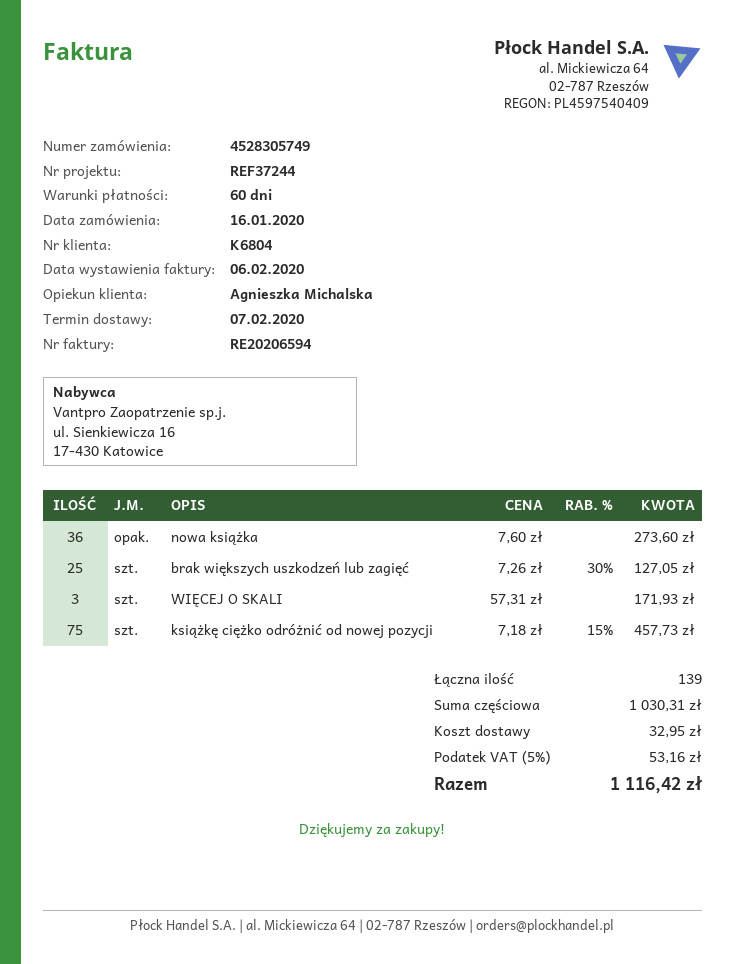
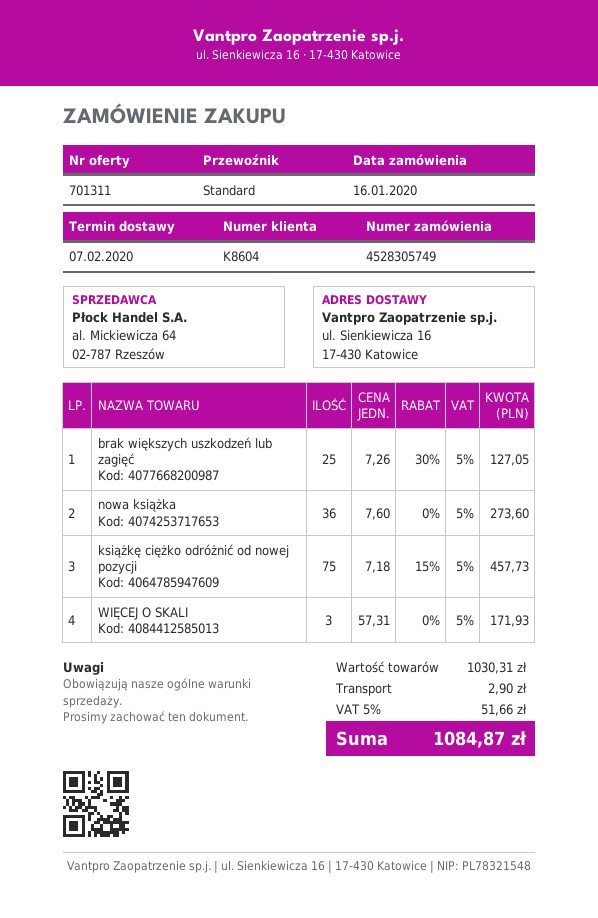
customer number: K6804 -> K8604
shipping: 32.95 -> 2.90
tax: 5% = 53.16 -> 5% = 51.66
total: 1116.42 -> 1084.87

